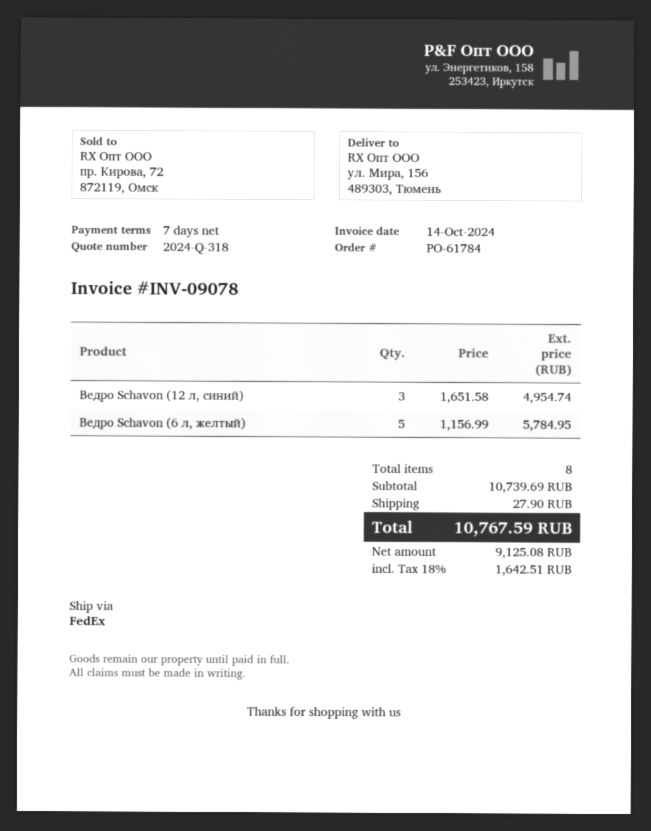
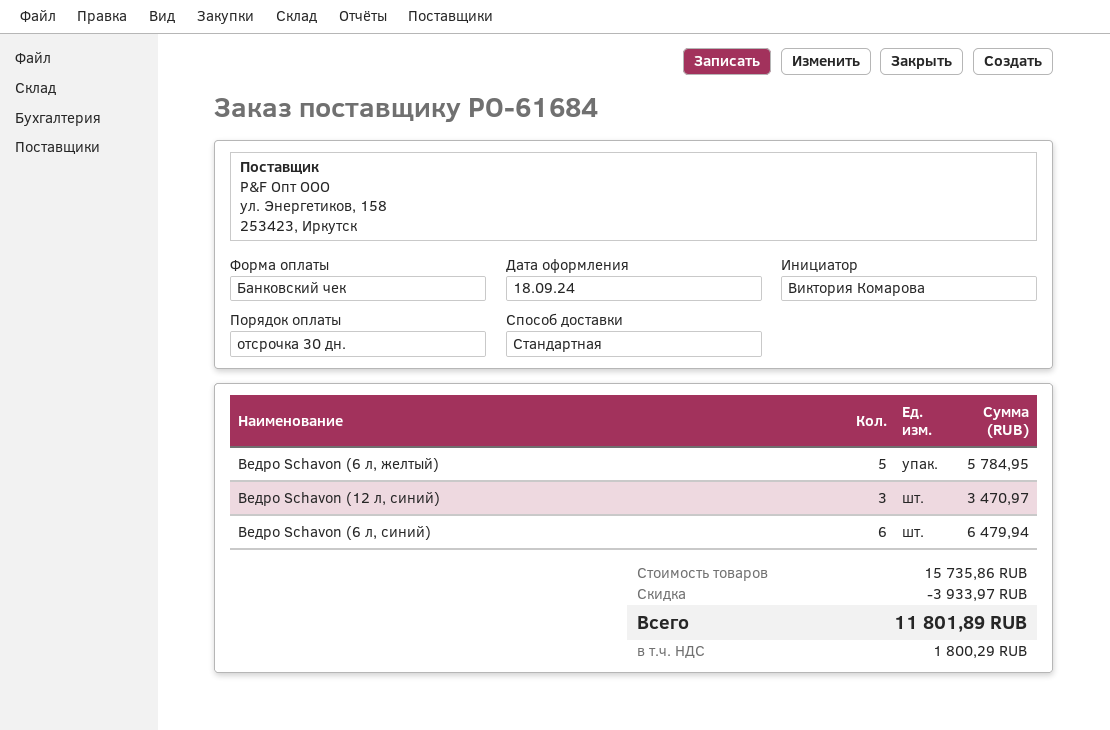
order number: PO-61784 -> PO-61684
payment terms: 7 days -> 30 days
shipping method: FedEx -> standard
Ведро Schavon (12 л, синий): 3 for 4954.74 -> 3 for 3470.97
Ведро Schavon (6 л, синий): none -> 6 for 6479.94
subtotal: 10739.69 -> 15735.86
discount: none -> 3933.97
shipping: 27.90 -> none
tax: 1642.51 -> 1800.29
total: 10767.59 -> 11801.89

